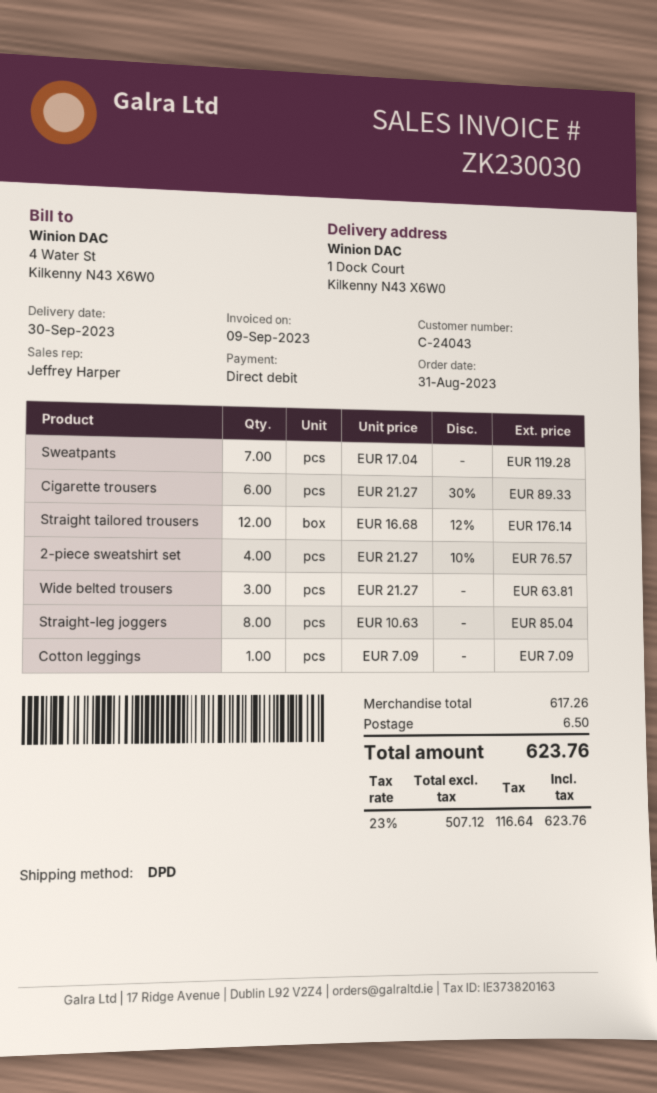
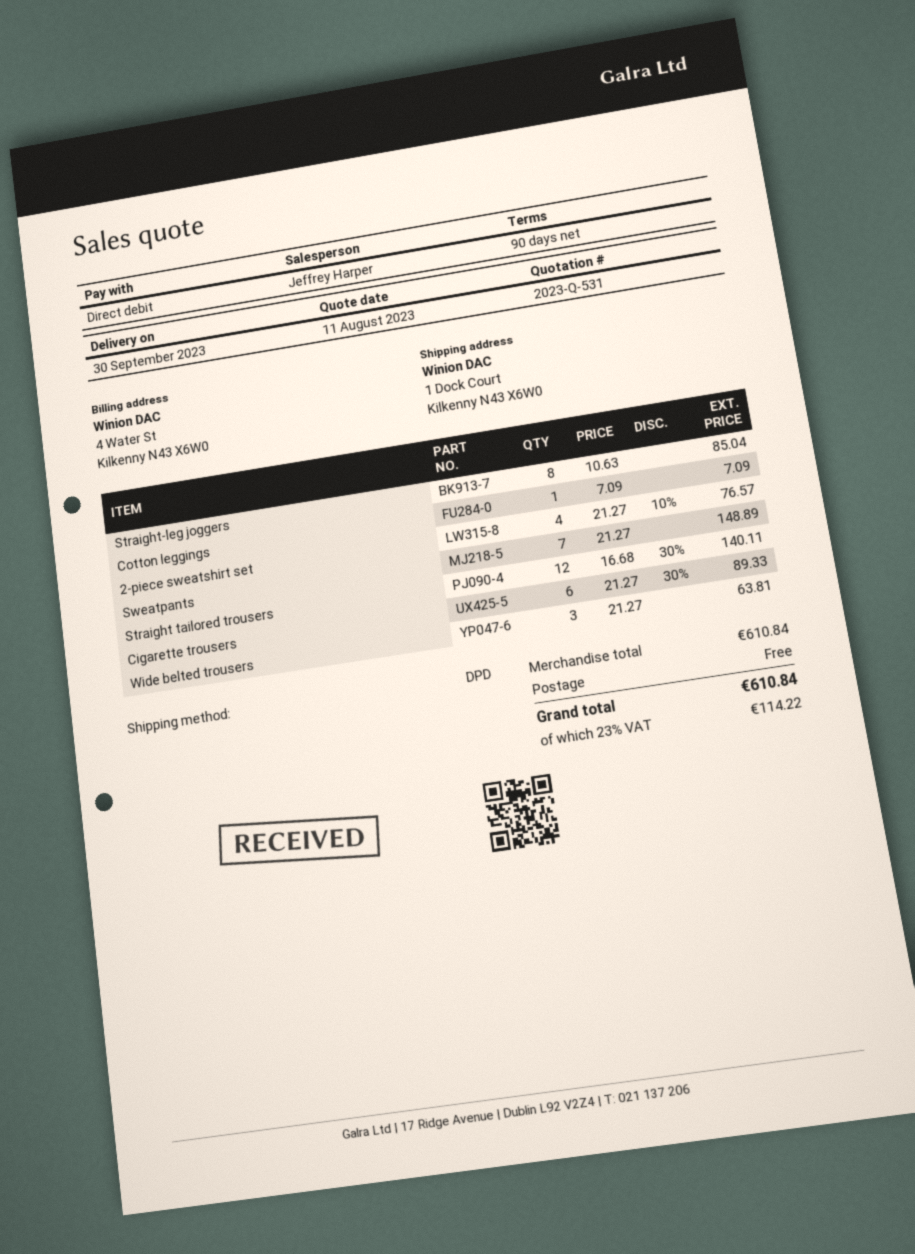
Sweatpants: 7 x 17.04 = 119.28 -> 7 x 21.27 = 148.89
Straight tailored trousers: 12 x 16.68 - 12% = 176.14 -> 12 x 16.68 - 30% = 140.11
subtotal: 617.26 -> 610.84
shipping: 6.50 -> 0.00
tax: 23% = 116.64 -> 23% = 114.22
total: 623.76 -> 610.84

